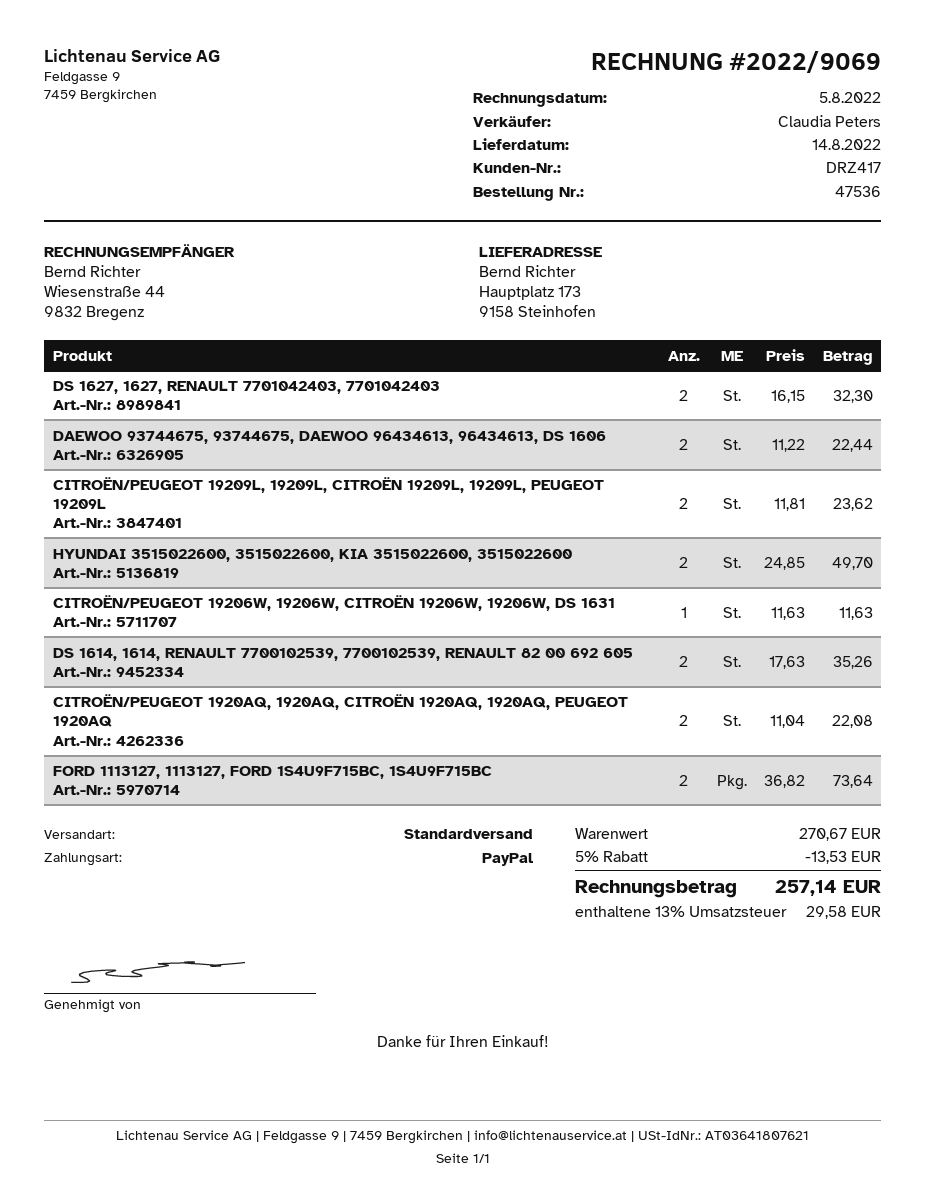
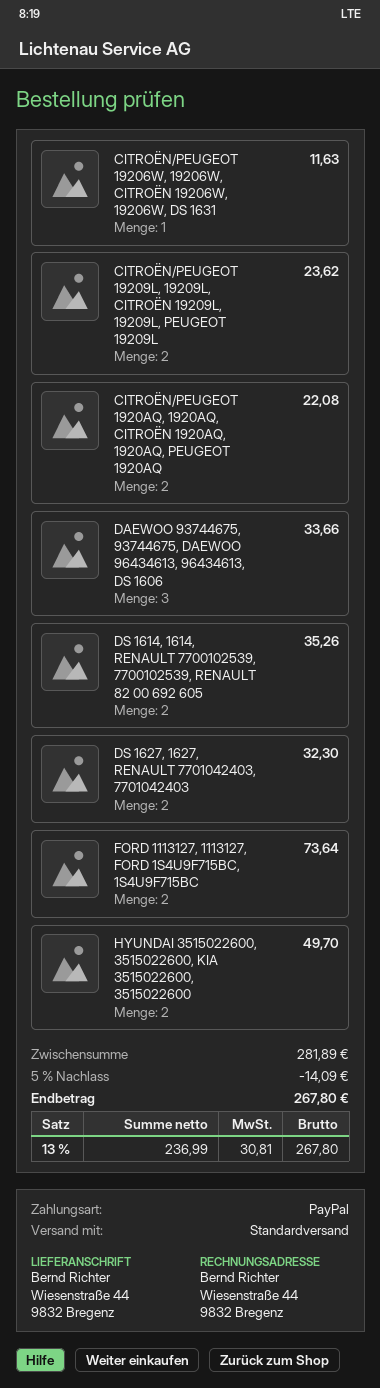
ship to: Hauptplatz 173, 9158 Steinhofen -> Wiesenstraße 44, 9832 Bregenz
DAEWOO 93744675, 93744675, DAEWOO 96434613, 96434613, DS 1606: 2 for 22.44 -> 3 for 33.66
subtotal: 270.67 -> 281.89
discount: 5% = 13.53 -> 5% = 14.09
tax: 13% = 29.58 -> 13% = 30.81
total: 257.14 -> 267.80

